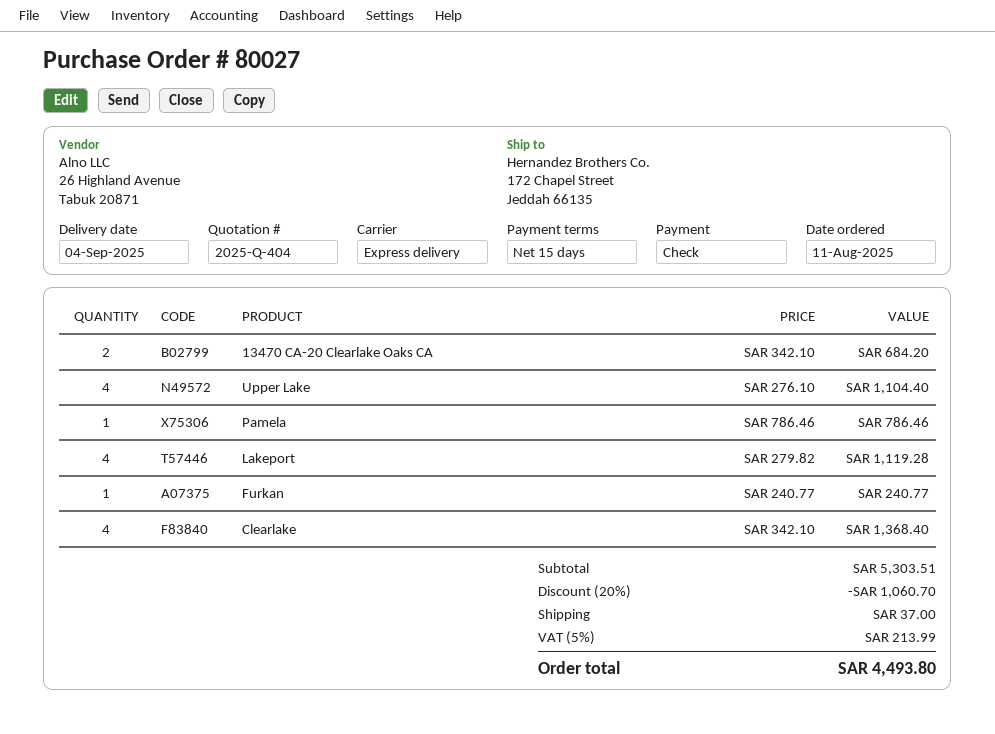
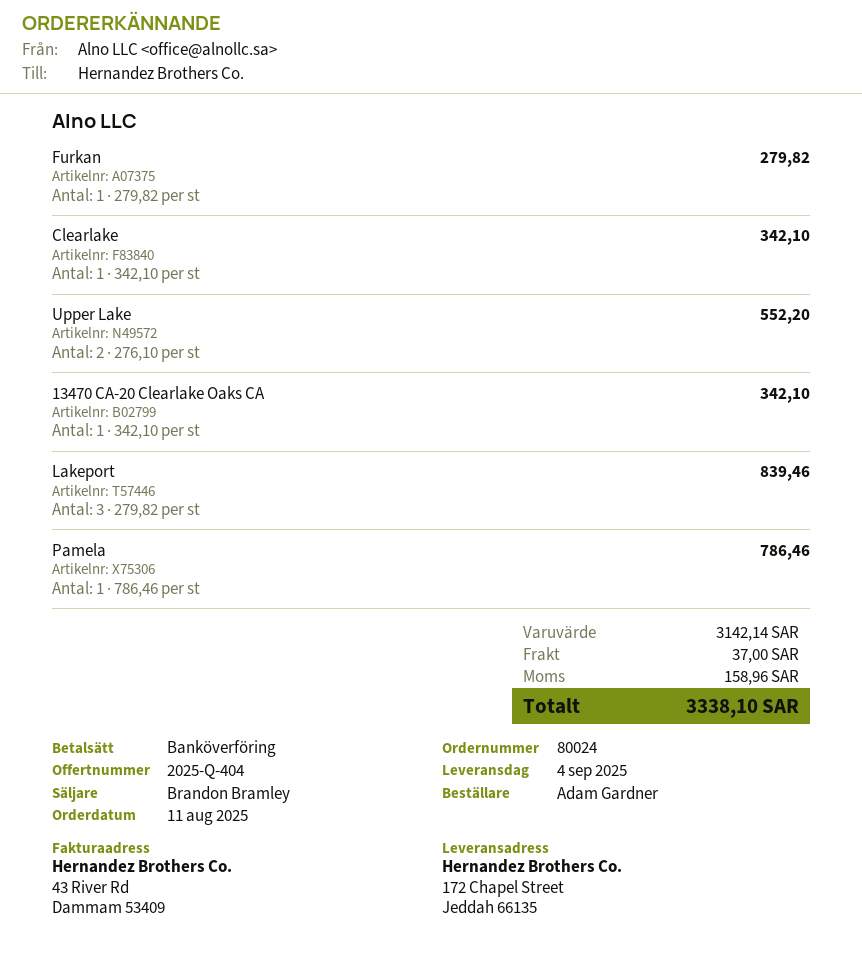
order number: 80027 -> 80024
payment method: cheque -> bank transfer
13470 CA-20 Clearlake Oaks CA: 2 x 342.10 = 684.20 -> 1 x 342.10 = 342.10
Upper Lake: 4 x 276.10 = 1104.40 -> 2 x 276.10 = 552.20
Lakeport: 4 x 279.82 = 1119.28 -> 3 x 279.82 = 839.46
Furkan: 1 x 240.77 = 240.77 -> 1 x 279.82 = 279.82
Clearlake: 4 x 342.10 = 1368.40 -> 1 x 342.10 = 342.10
subtotal: 5303.51 -> 3142.14
discount: 20% = 1060.70 -> none
tax: 213.99 -> 158.96
total: 4493.80 -> 3338.10

